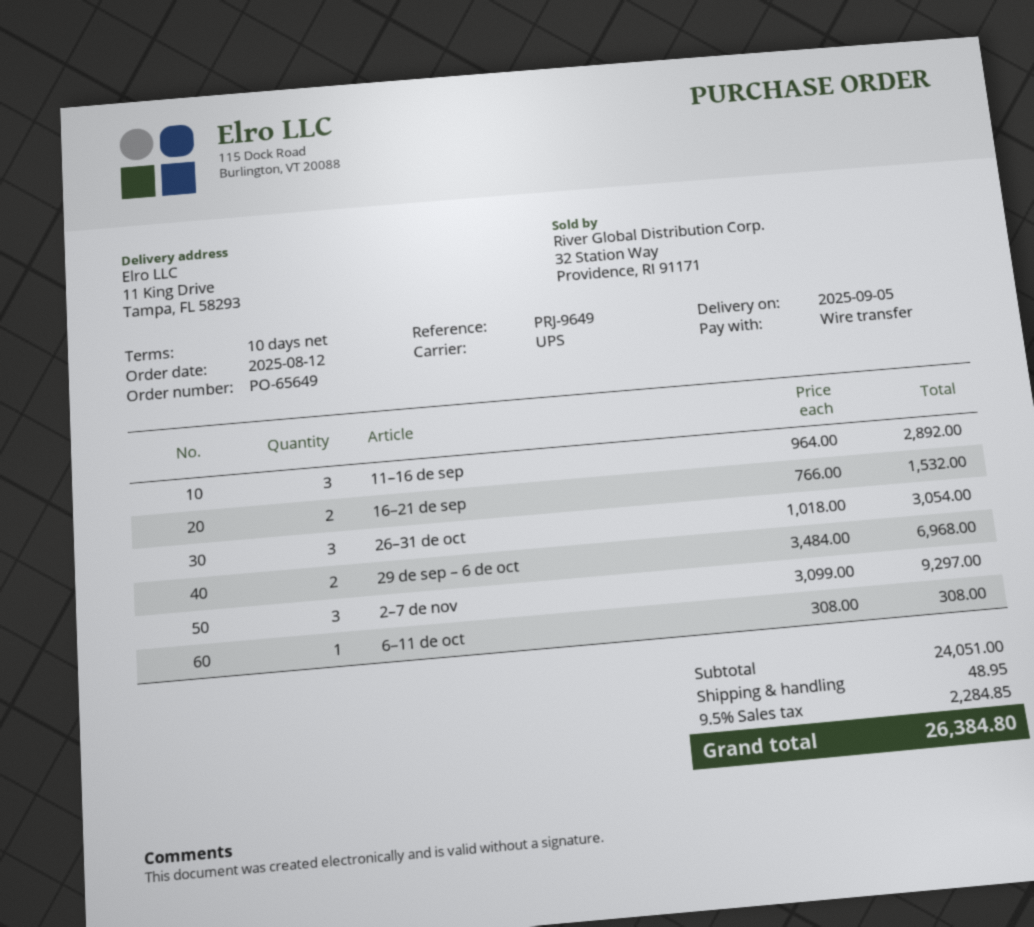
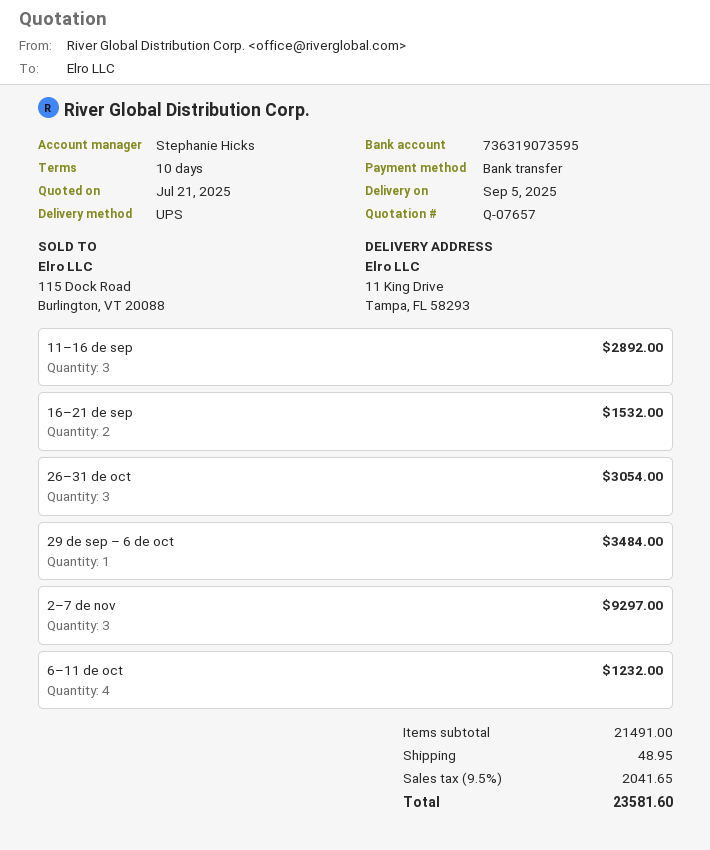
29 de sep – 6 de oct: 2 for 6968.00 -> 1 for 3484.00
6–11 de oct: 1 for 308.00 -> 4 for 1232.00
subtotal: 24051.00 -> 21491.00
tax: 9.5% = 2284.85 -> 9.5% = 2041.65
total: 26384.80 -> 23581.60

